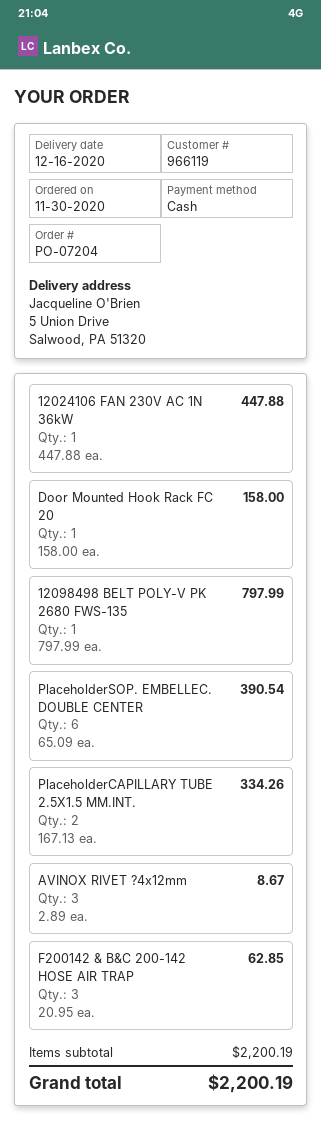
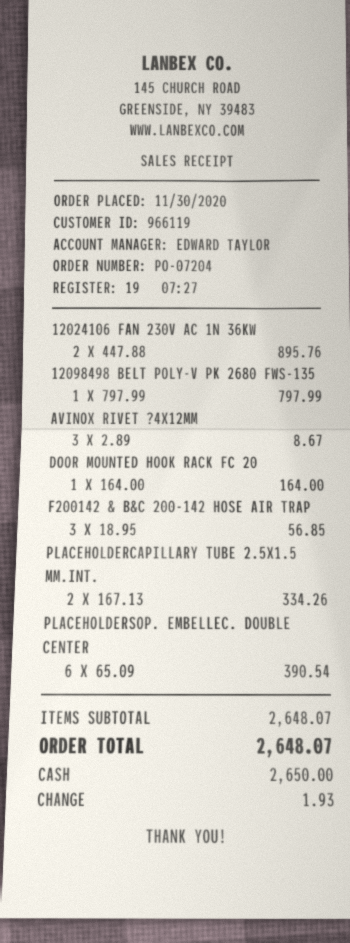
12024106 FAN 230V AC 1N 36kW: 1 x 447.88 = 447.88 -> 2 x 447.88 = 895.76
Door Mounted Hook Rack FC 20: 1 x 158.00 = 158.00 -> 1 x 164.00 = 164.00
F200142 & B&C 200-142 HOSE AIR TRAP: 3 x 20.95 = 62.85 -> 3 x 18.95 = 56.85
subtotal: 2200.19 -> 2648.07
total: 2200.19 -> 2648.07

